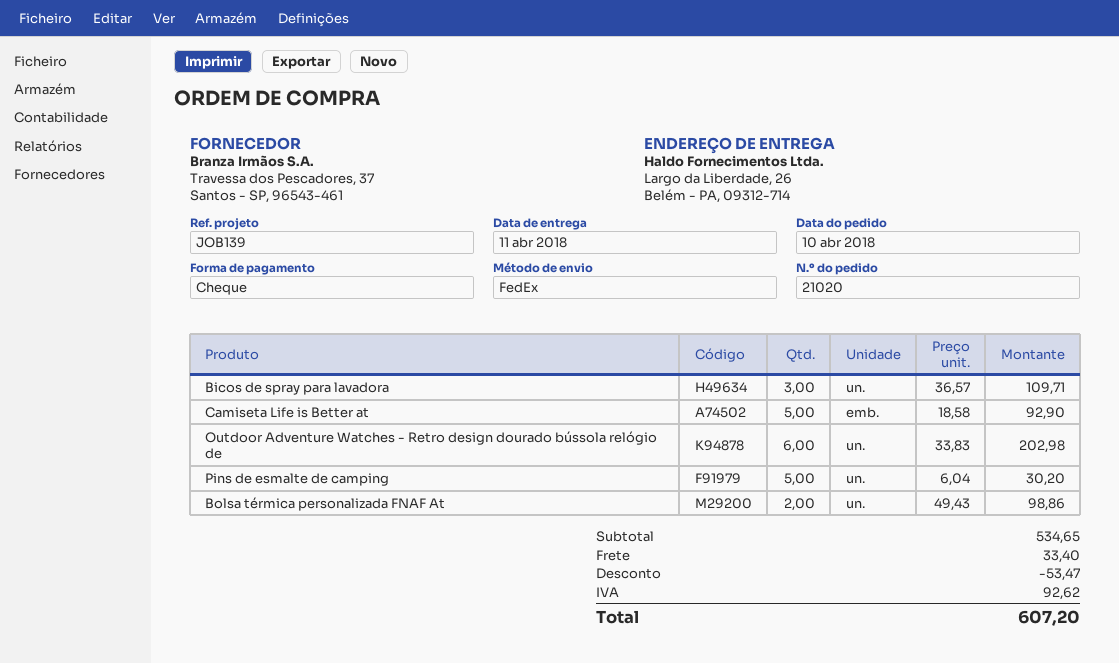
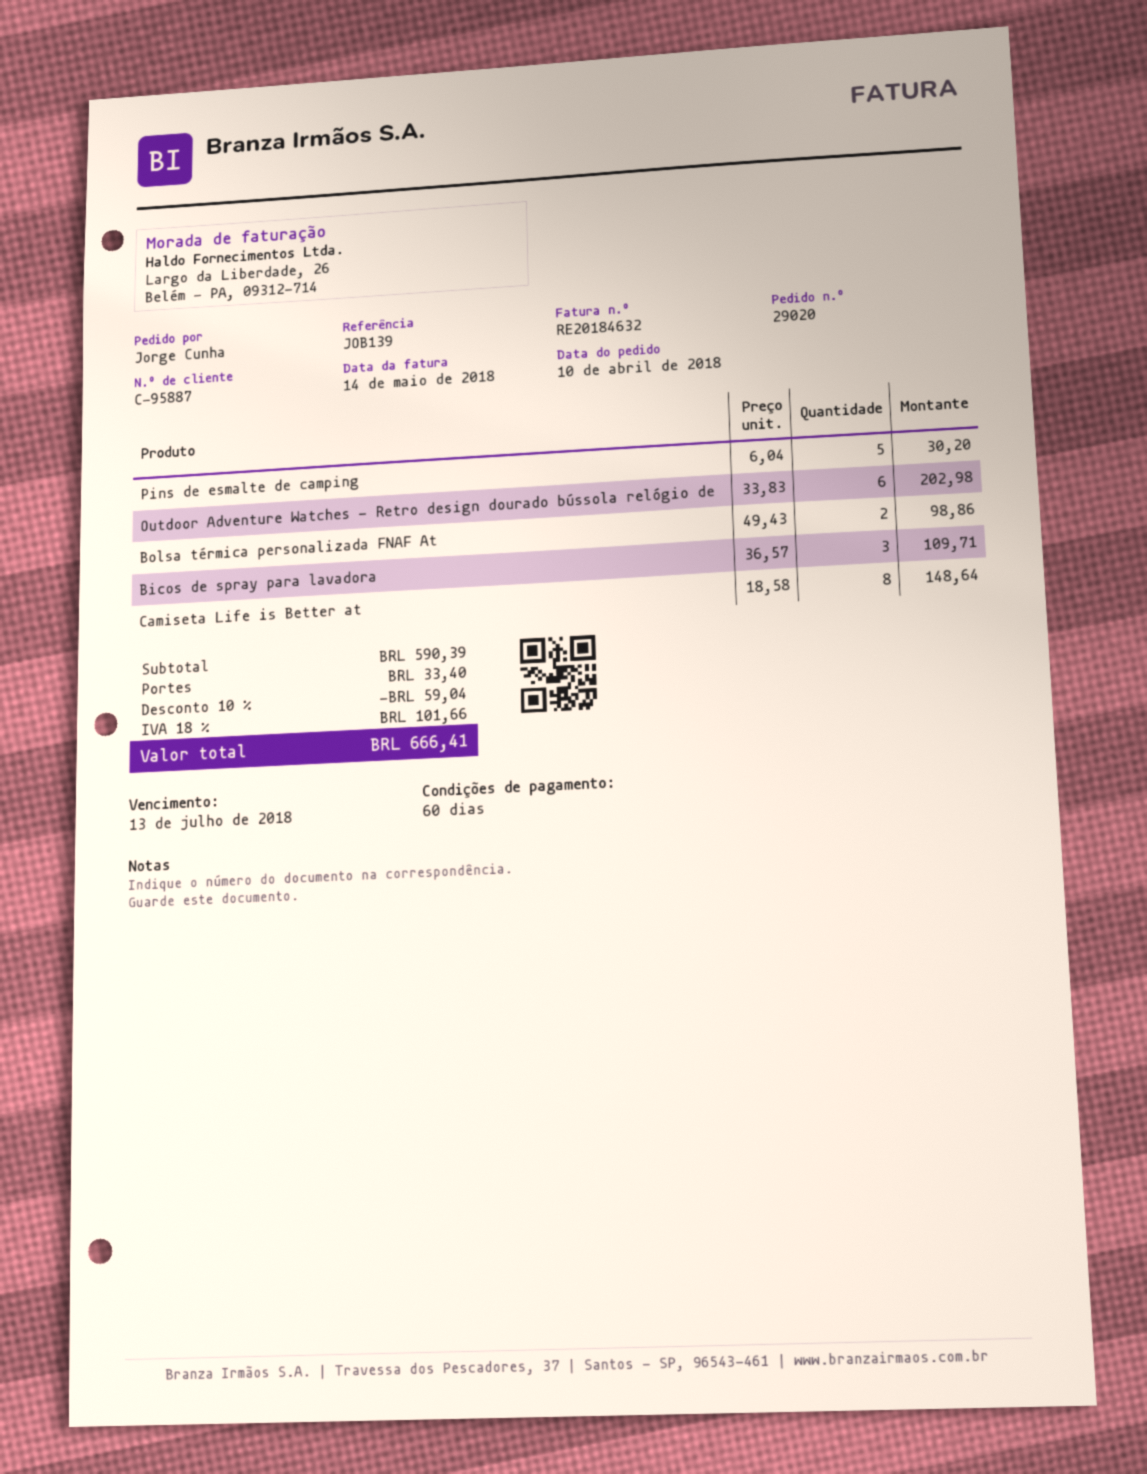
order number: 21020 -> 29020
Camiseta Life is Better at: 5 x 18.58 = 92.90 -> 8 x 18.58 = 148.64
subtotal: 534.65 -> 590.39
discount: 53.47 -> 59.04
tax: 92.62 -> 101.66
total: 607.20 -> 666.41

